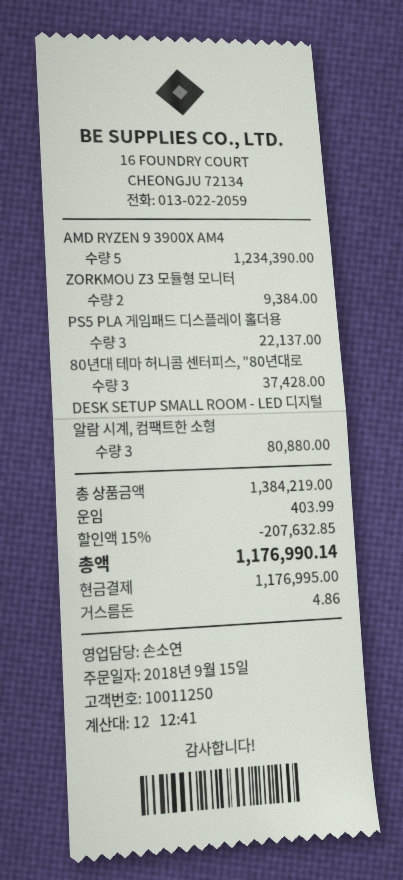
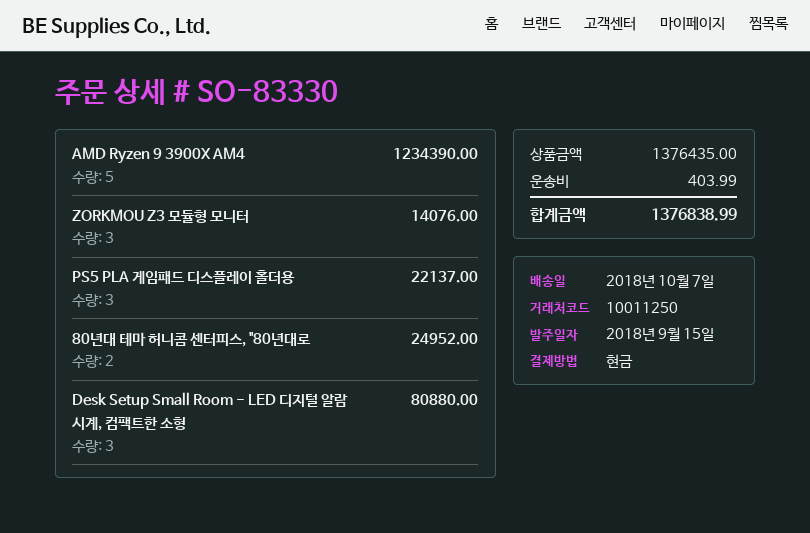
ZORKMOU Z3 모듈형 모니터: 2 for 9384.00 -> 3 for 14076.00
80년대 테마 허니콤 센터피스, "80년대로: 3 for 37428.00 -> 2 for 24952.00
subtotal: 1384219.00 -> 1376435.00
discount: 15% = 207632.85 -> none
total: 1176990.14 -> 1376838.99

